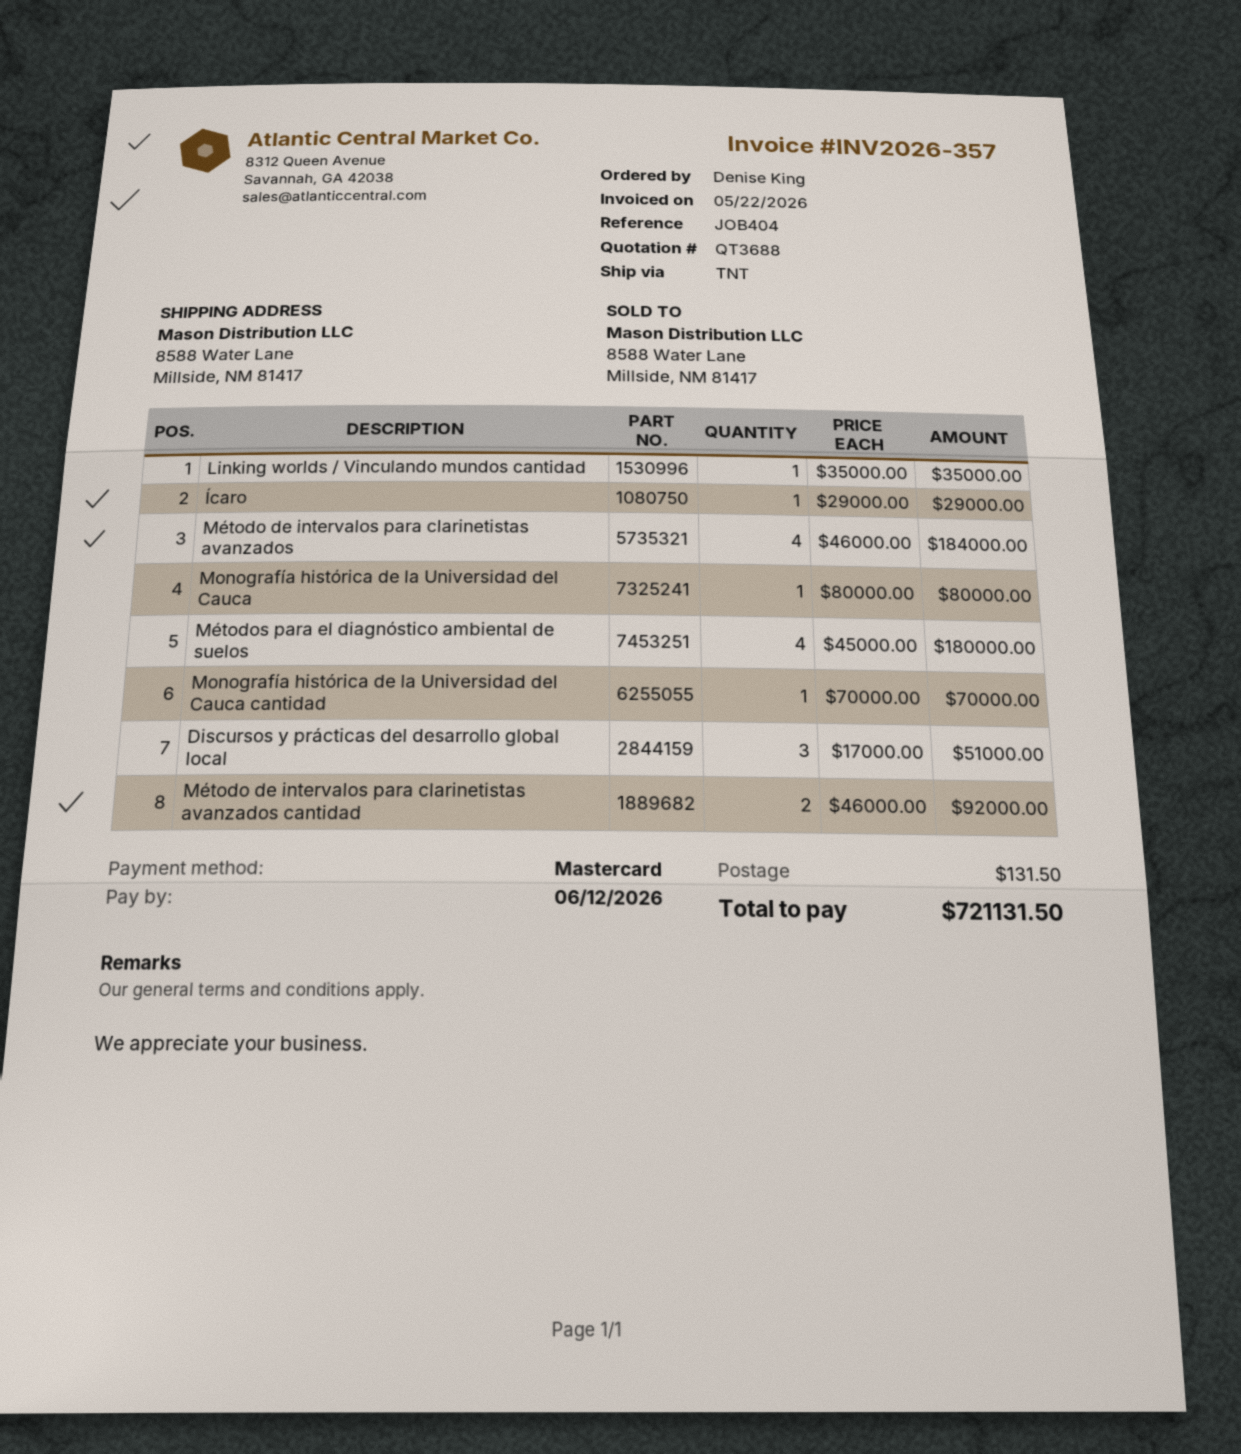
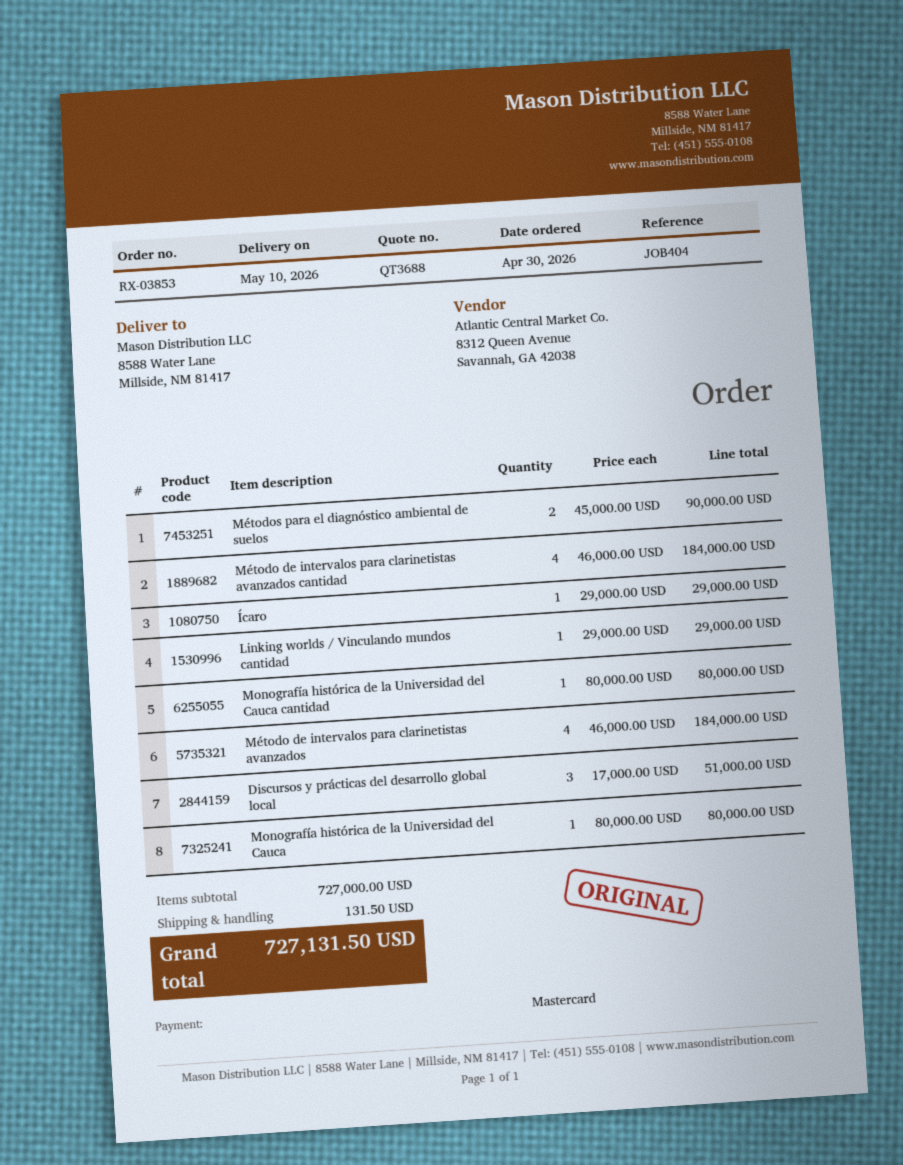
Linking worlds / Vinculando mundos cantidad: 1 x 35000.00 = 35000.00 -> 1 x 29000.00 = 29000.00
Métodos para el diagnóstico ambiental de suelos: 4 x 45000.00 = 180000.00 -> 2 x 45000.00 = 90000.00
Monografía histórica de la Universidad del Cauca cantidad: 1 x 70000.00 = 70000.00 -> 1 x 80000.00 = 80000.00
Método de intervalos para clarinetistas avanzados cantidad: 2 x 46000.00 = 92000.00 -> 4 x 46000.00 = 184000.00
total: 721131.50 -> 727131.50

